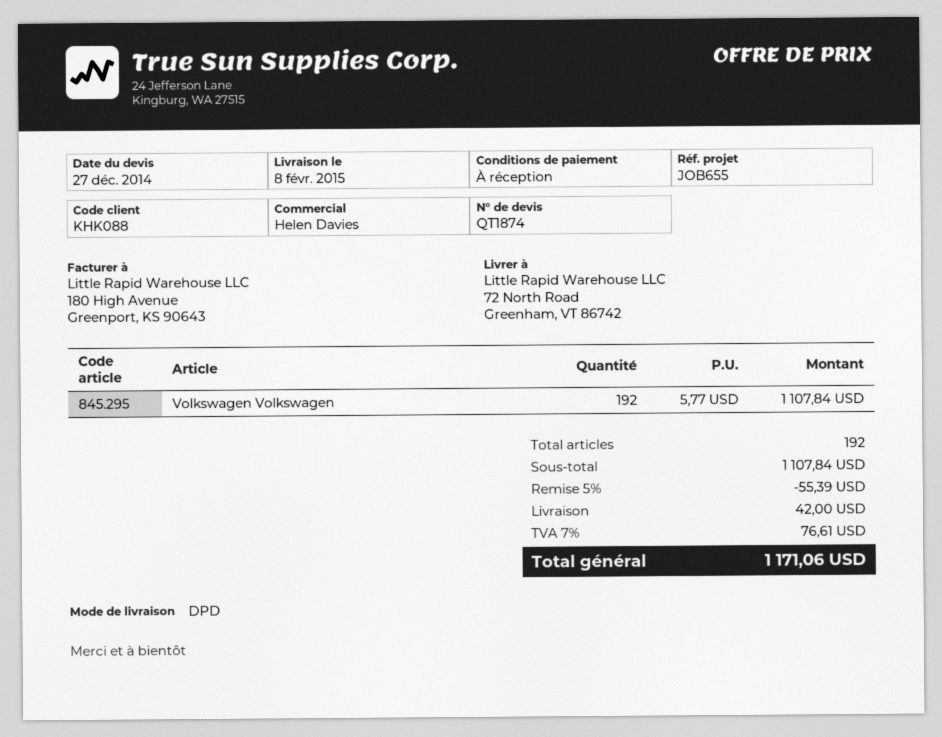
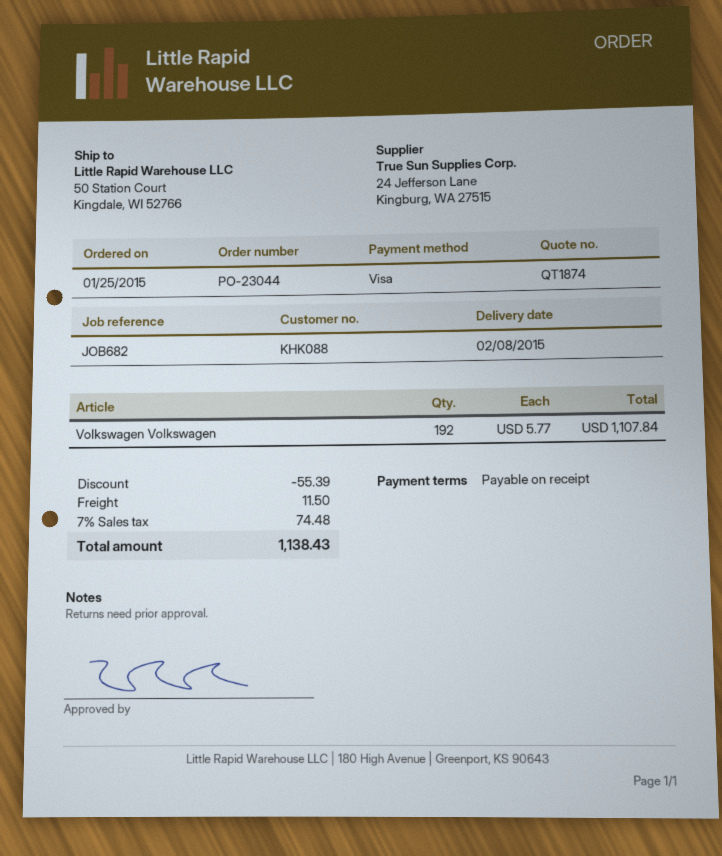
reference: JOB655 -> JOB682
ship to: 72 North Road, Greenham, VT 86742 -> 50 Station Court, Kingdale, WI 52766
shipping: 42.00 -> 11.50
tax: 7% = 76.61 -> 7% = 74.48
total: 1171.06 -> 1138.43

